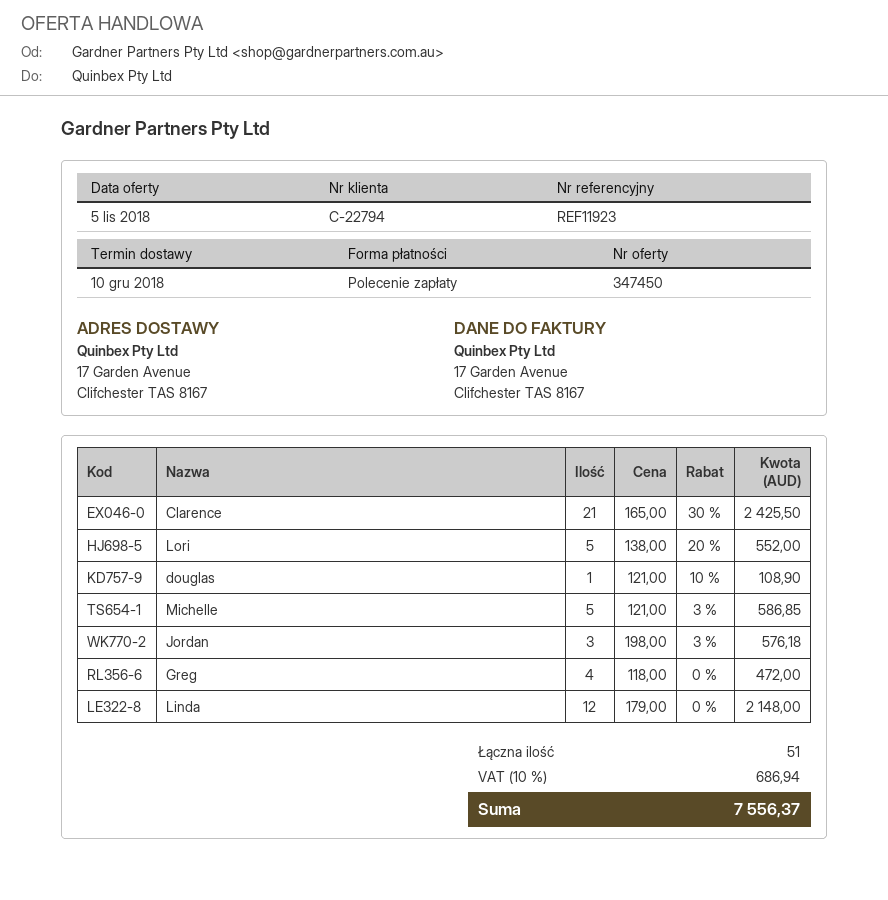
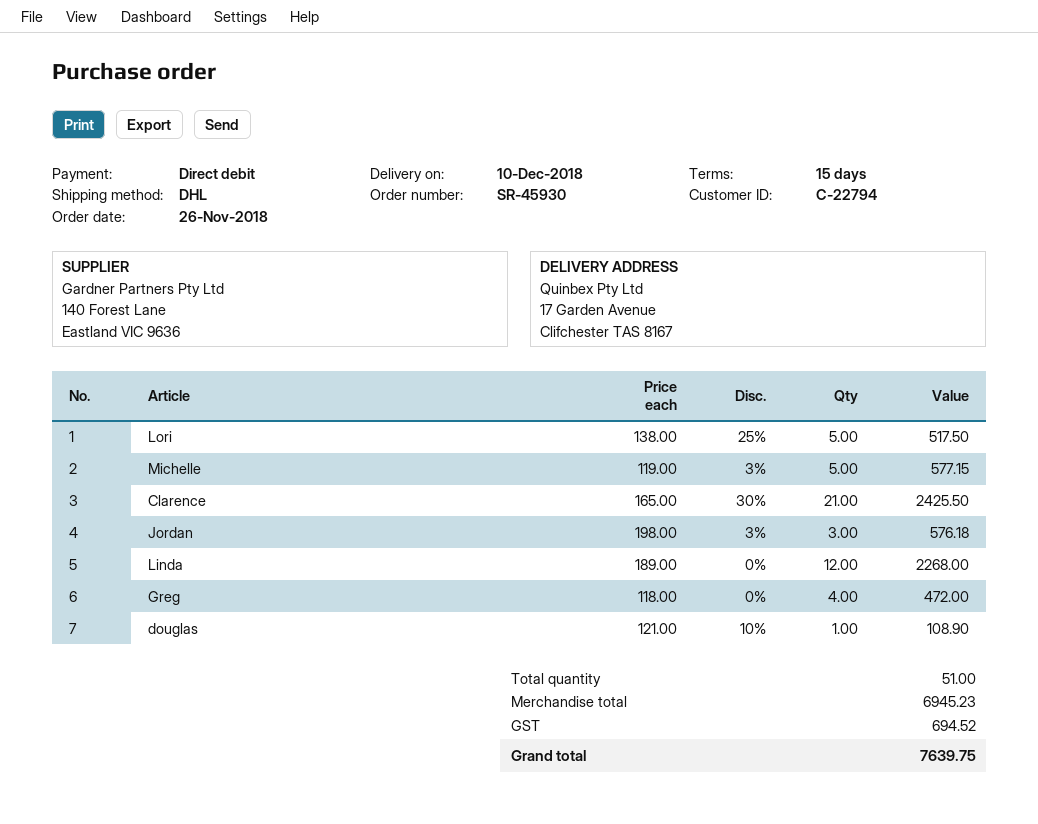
Lori: 5 x 138.00 - 20% = 552.00 -> 5 x 138.00 - 25% = 517.50
Michelle: 5 x 121.00 - 3% = 586.85 -> 5 x 119.00 - 3% = 577.15
Linda: 12 x 179.00 = 2148.00 -> 12 x 189.00 = 2268.00
tax: 686.94 -> 694.52
total: 7556.37 -> 7639.75

